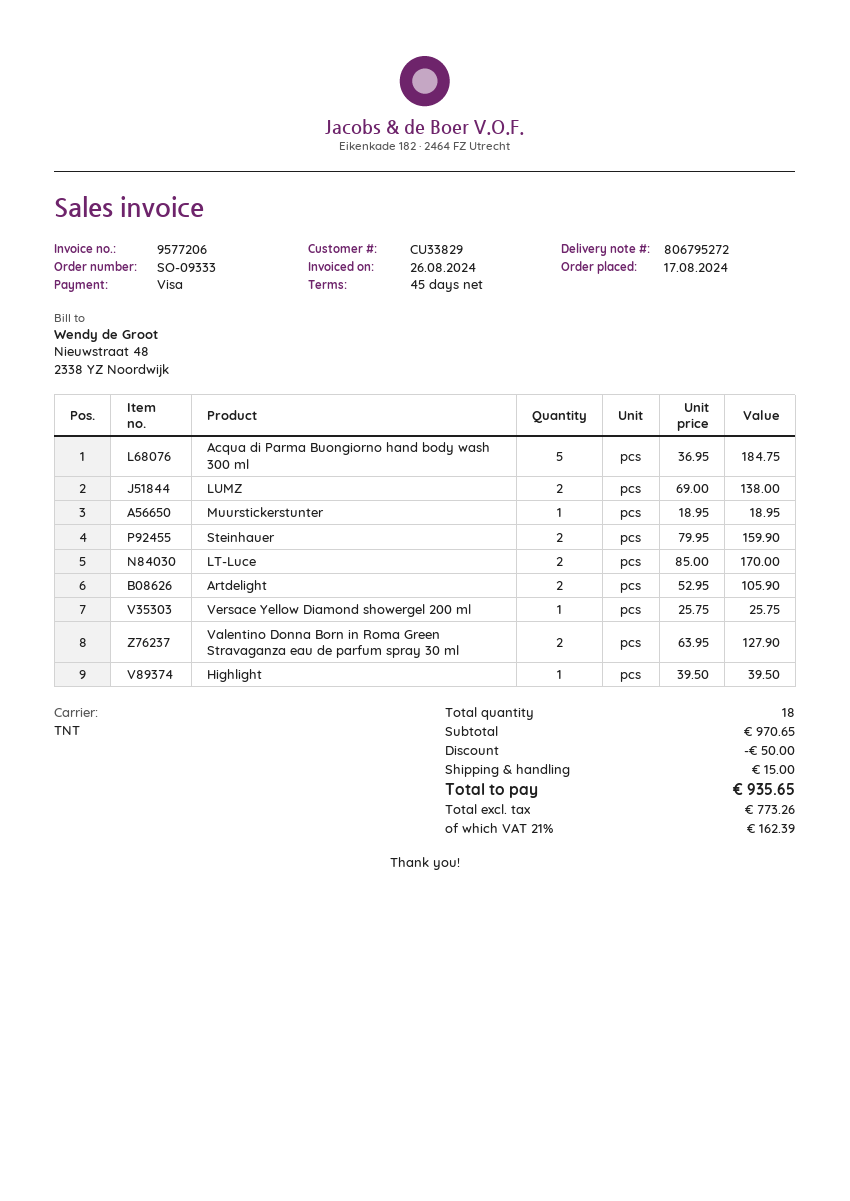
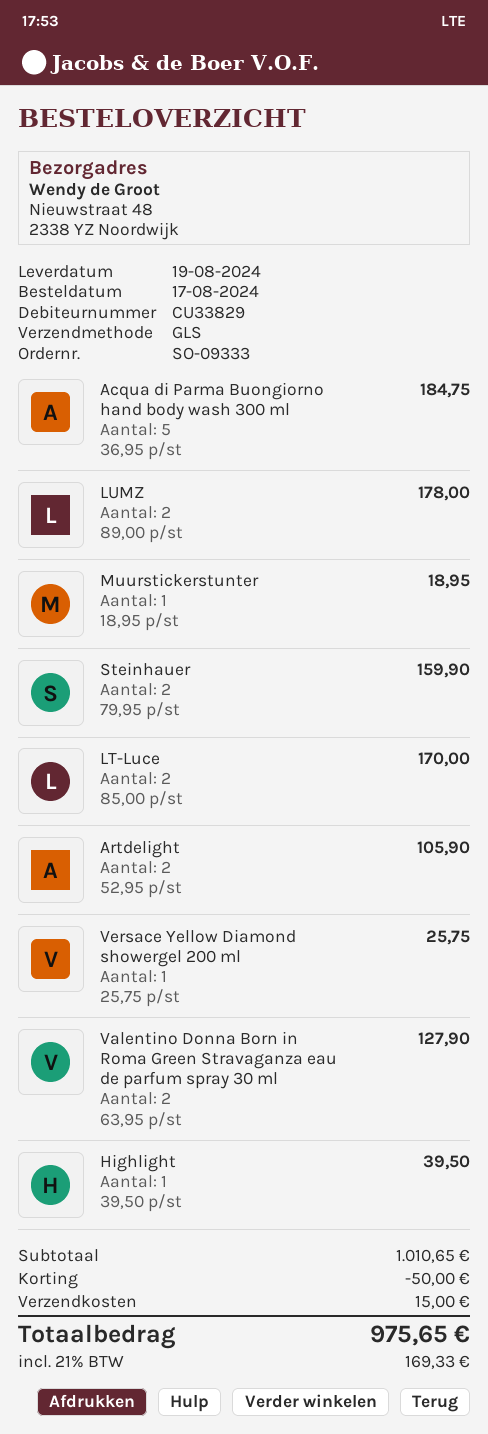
shipping method: TNT -> GLS
LUMZ: 2 x 69.00 = 138.00 -> 2 x 89.00 = 178.00
subtotal: 970.65 -> 1010.65
tax: 21% = 162.39 -> 21% = 169.33
total: 935.65 -> 975.65

